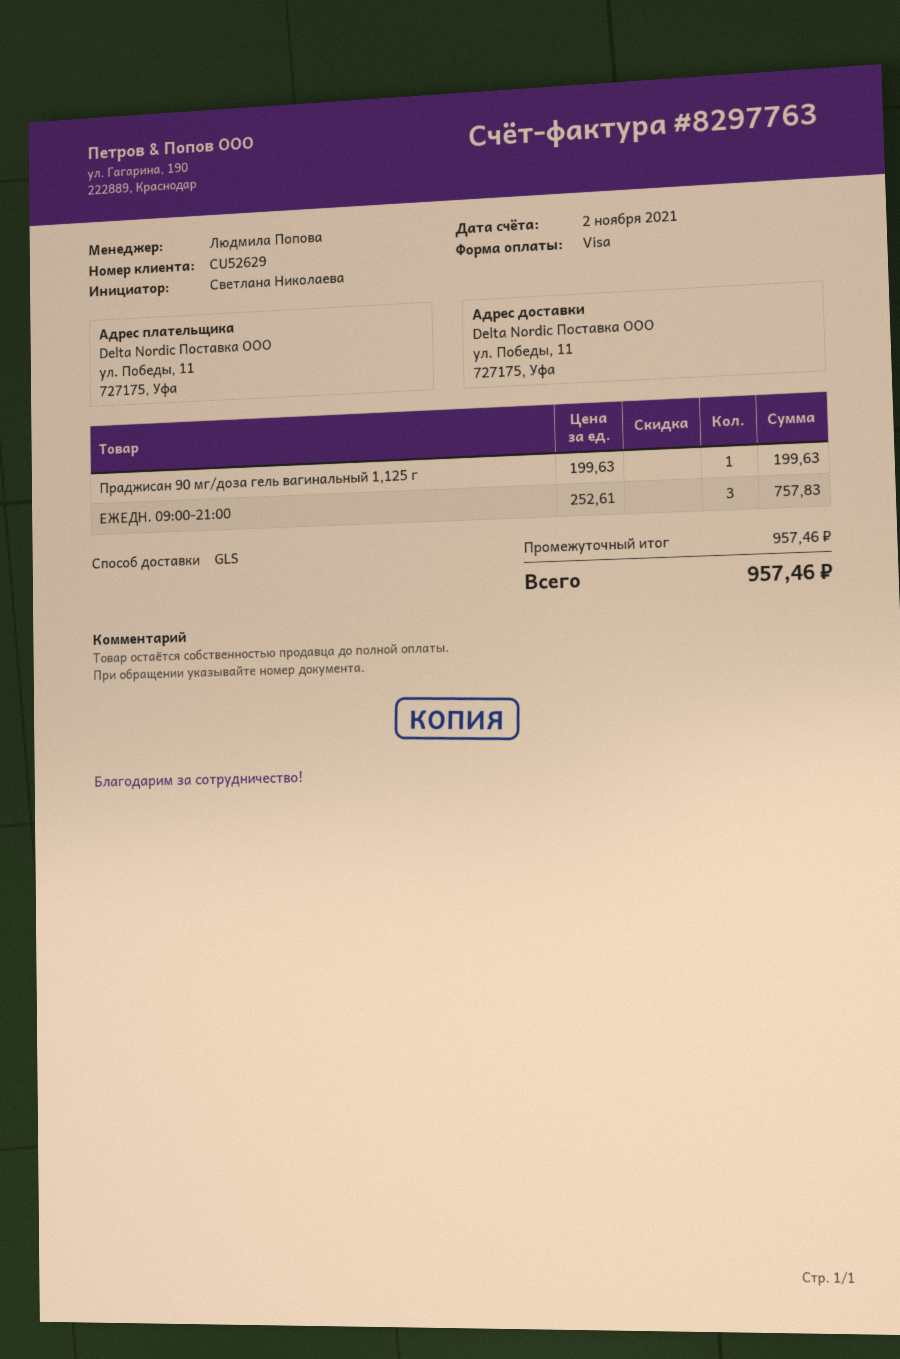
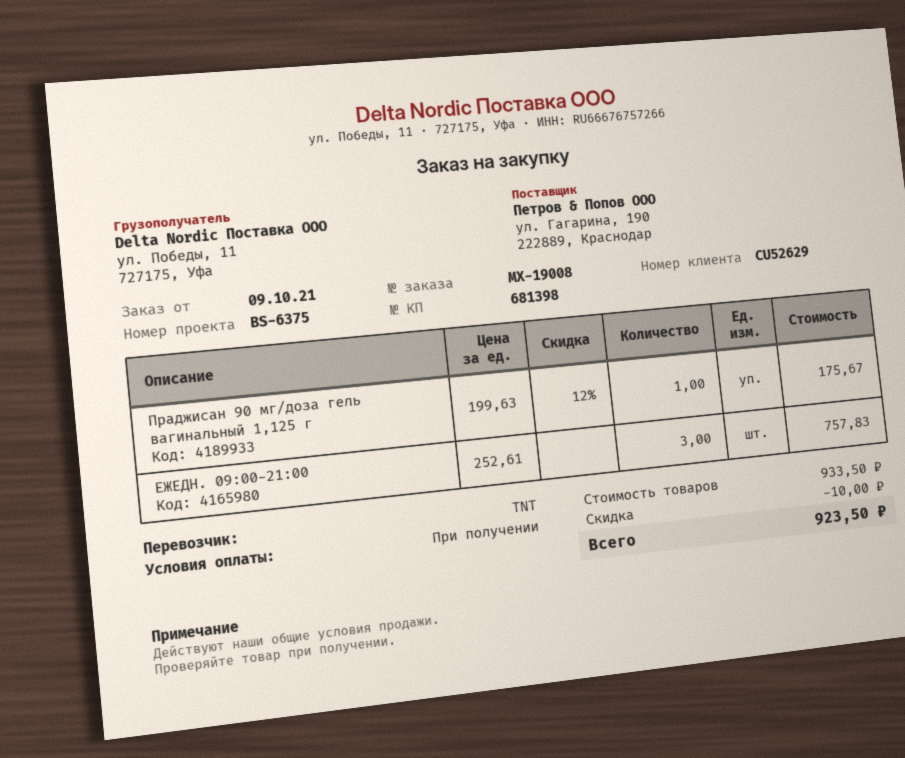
shipping method: GLS -> TNT
Праджисан 90 мг/доза гель вагинальный 1,125 г: 1 x 199.63 = 199.63 -> 1 x 199.63 - 12% = 175.67
subtotal: 957.46 -> 933.50
discount: none -> 10.00
total: 957.46 -> 923.50

